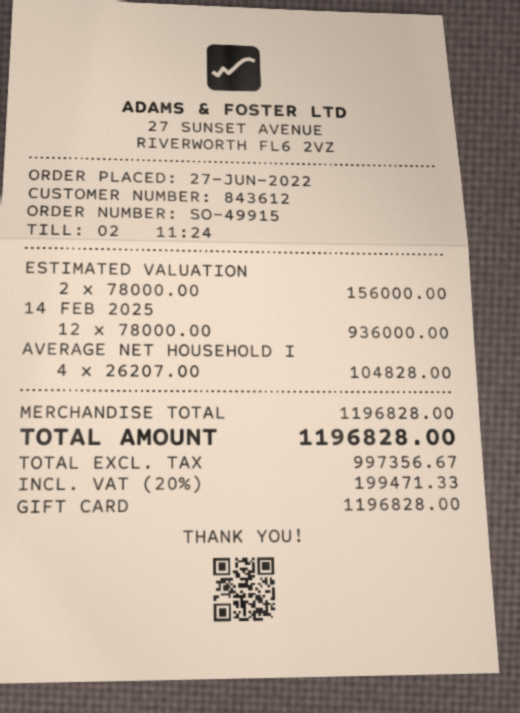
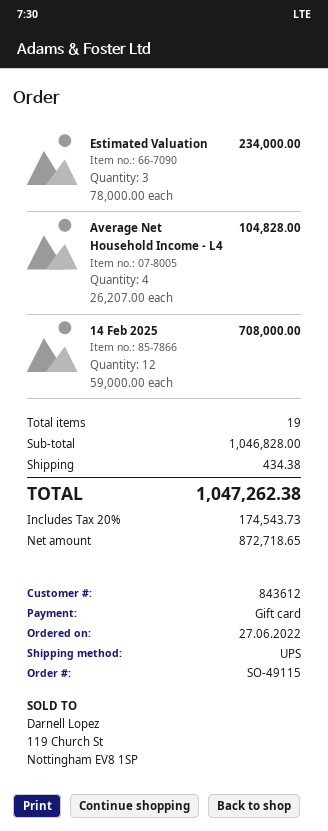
order number: SO-49915 -> SO-49115
ESTIMATED VALUATION: 2 x 78000.00 = 156000.00 -> 3 x 78000.00 = 234000.00
14 FEB 2025: 12 x 78000.00 = 936000.00 -> 12 x 59000.00 = 708000.00
subtotal: 1196828.00 -> 1046828.00
shipping: none -> 434.38
net: 997356.67 -> 872718.65
tax: 20% = 199471.33 -> 20% = 174543.73
total: 1196828.00 -> 1047262.38

